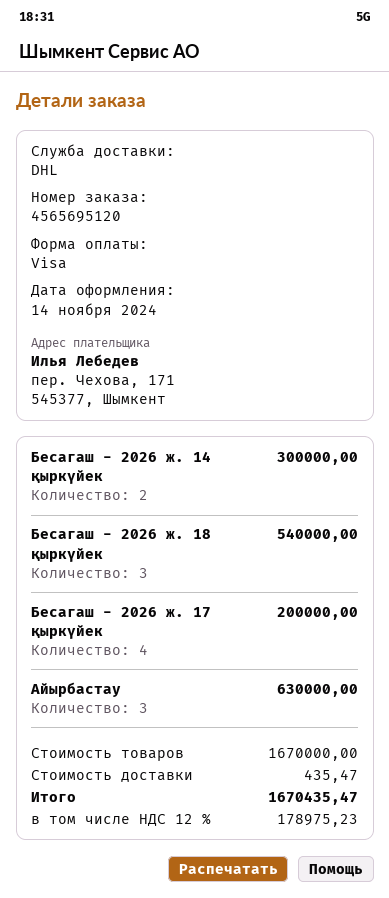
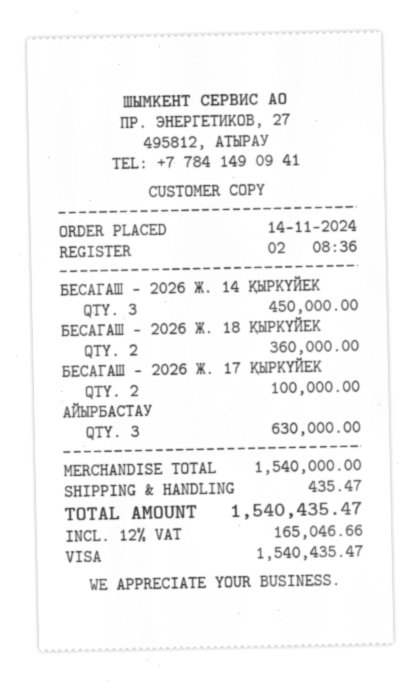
Бесагаш - 2026 ж. 14 қыркүйек: 2 for 300000.00 -> 3 for 450000.00
Бесагаш - 2026 ж. 18 қыркүйек: 3 for 540000.00 -> 2 for 360000.00
Бесагаш - 2026 ж. 17 қыркүйек: 4 for 200000.00 -> 2 for 100000.00
subtotal: 1670000.00 -> 1540000.00
tax: 12% = 178975.23 -> 12% = 165046.66
total: 1670435.47 -> 1540435.47

